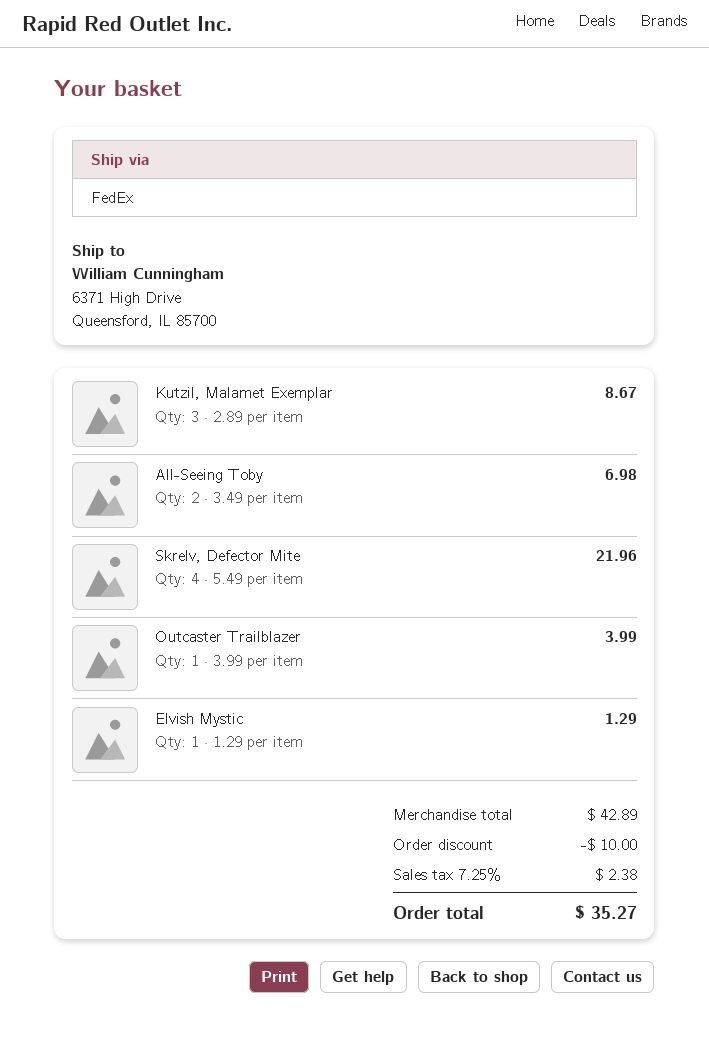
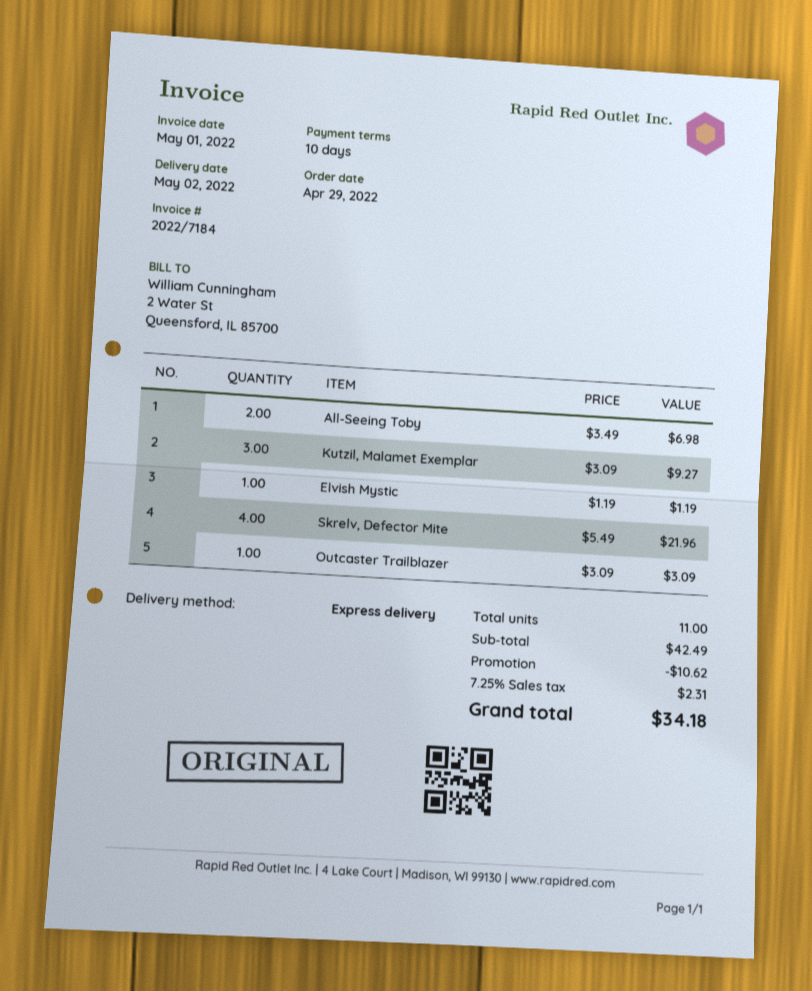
shipping method: FedEx -> express
Kutzil, Malamet Exemplar: 3 x 2.89 = 8.67 -> 3 x 3.09 = 9.27
Outcaster Trailblazer: 1 x 3.99 = 3.99 -> 1 x 3.09 = 3.09
Elvish Mystic: 1 x 1.29 = 1.29 -> 1 x 1.19 = 1.19
subtotal: 42.89 -> 42.49
discount: 10.00 -> 10.62
tax: 7.25% = 2.38 -> 7.25% = 2.31
total: 35.27 -> 34.18

